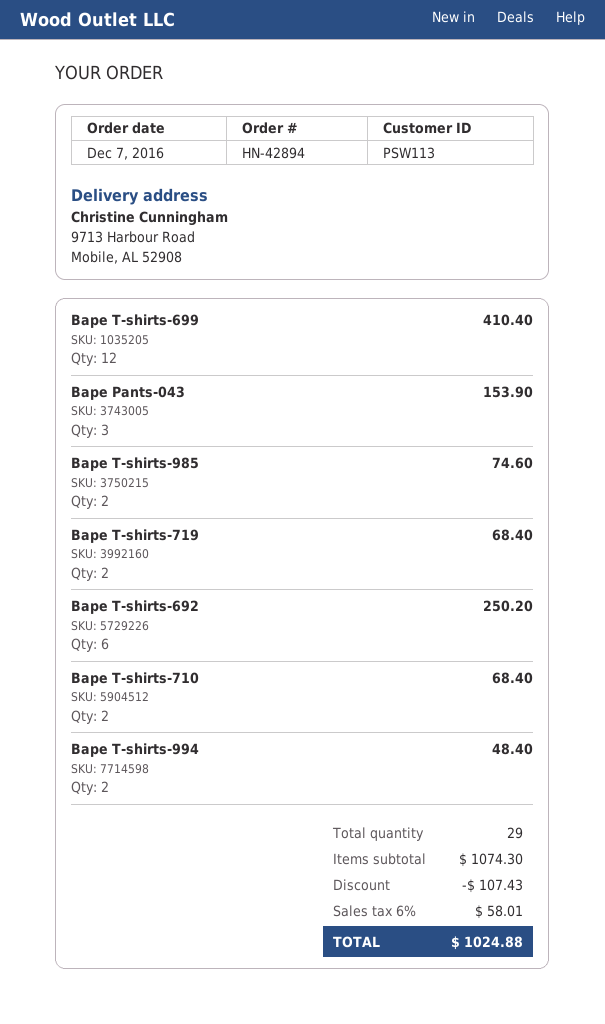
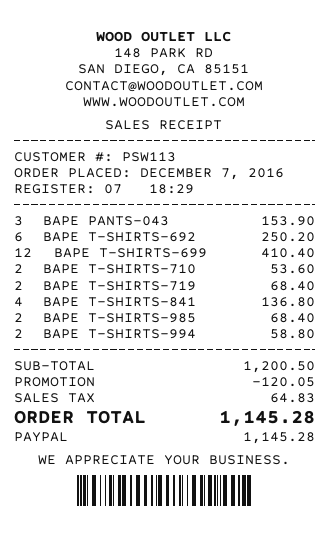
Bape T-shirts-985: 2 for 74.60 -> 2 for 68.40
Bape T-shirts-710: 2 for 68.40 -> 2 for 53.60
Bape T-shirts-994: 2 for 48.40 -> 2 for 58.80
BAPE T-SHIRTS-841: none -> 4 for 136.80
subtotal: 1074.30 -> 1200.50
discount: 107.43 -> 120.05
tax: 58.01 -> 64.83
total: 1024.88 -> 1145.28

